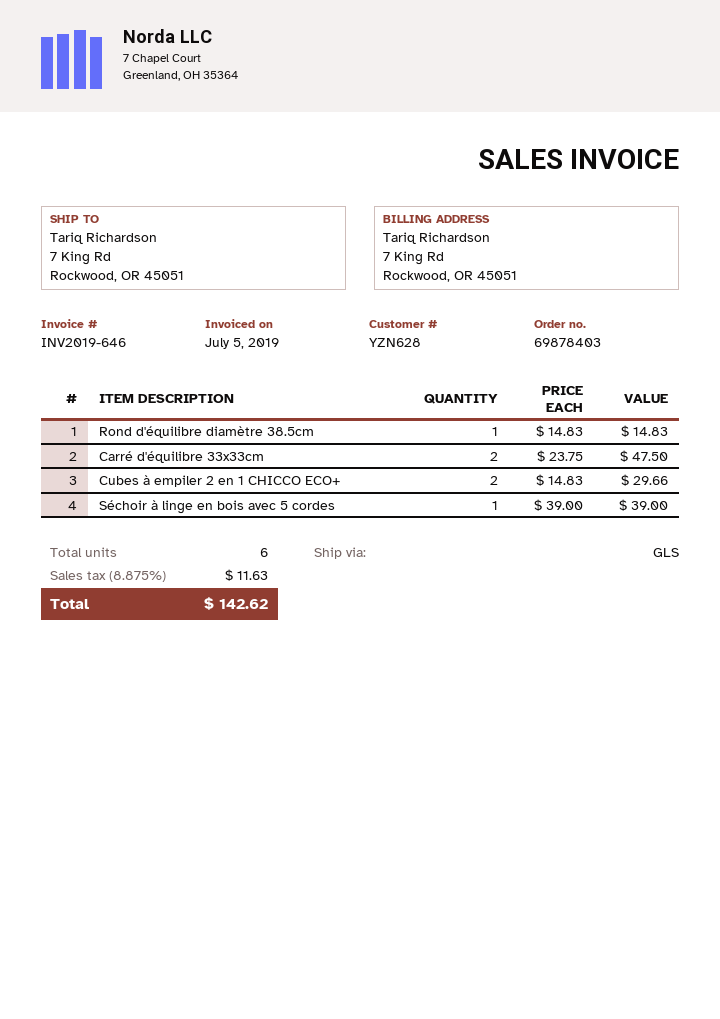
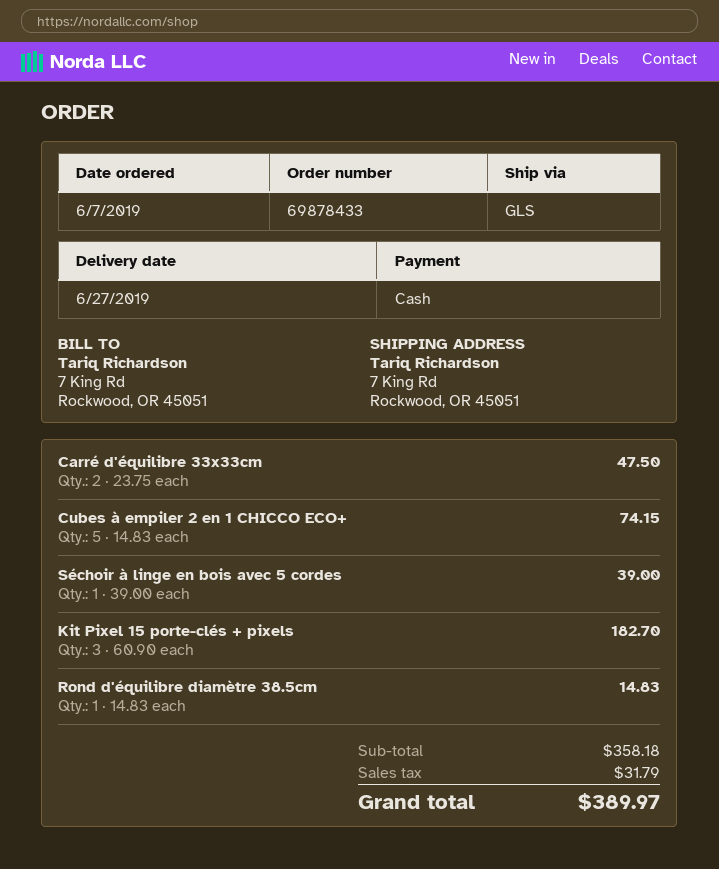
order number: 69878403 -> 69878433
Cubes à empiler 2 en 1 CHICCO ECO+: 2 x 14.83 = 29.66 -> 5 x 14.83 = 74.15
Kit Pixel 15 porte-clés + pixels: none -> 3 x 60.90 = 182.70
tax: 11.63 -> 31.79
total: 142.62 -> 389.97

